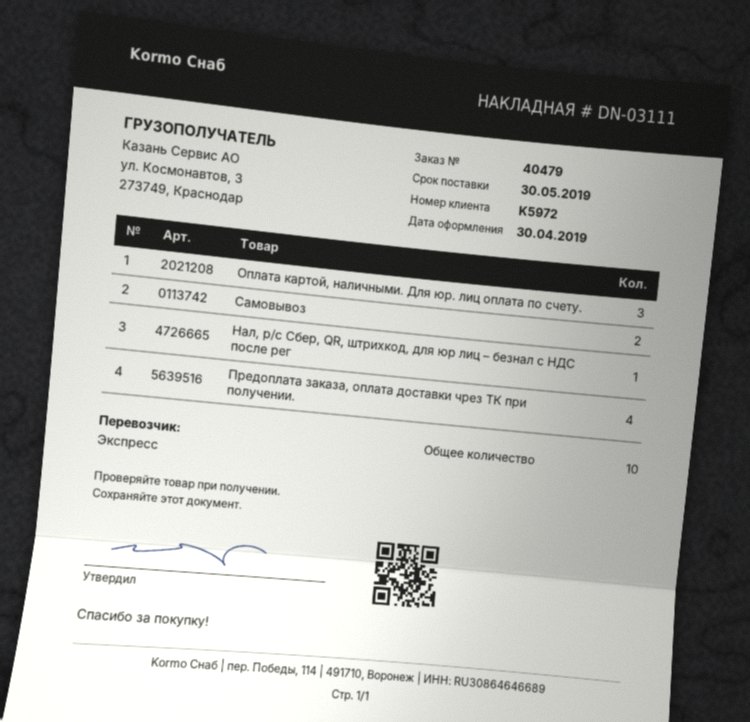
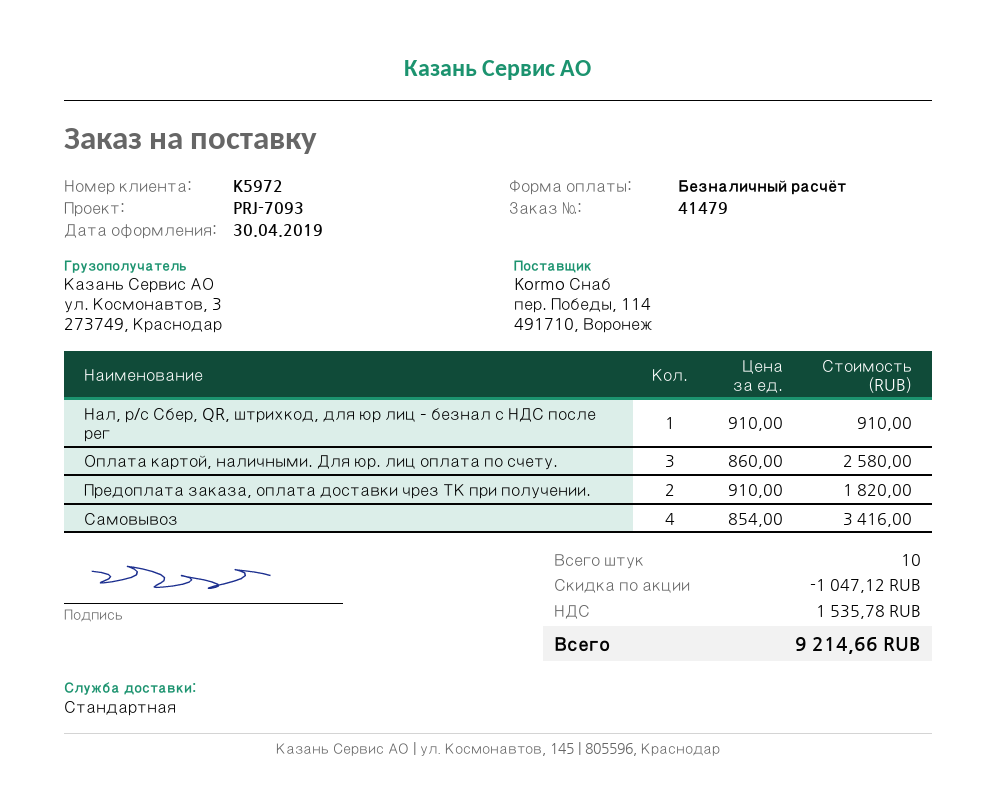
order number: 40479 -> 41479
shipping method: express -> standard
Самовывоз: 2 -> 4
Предоплата заказа, оплата доставки чрез ТК при получении.: 4 -> 2

